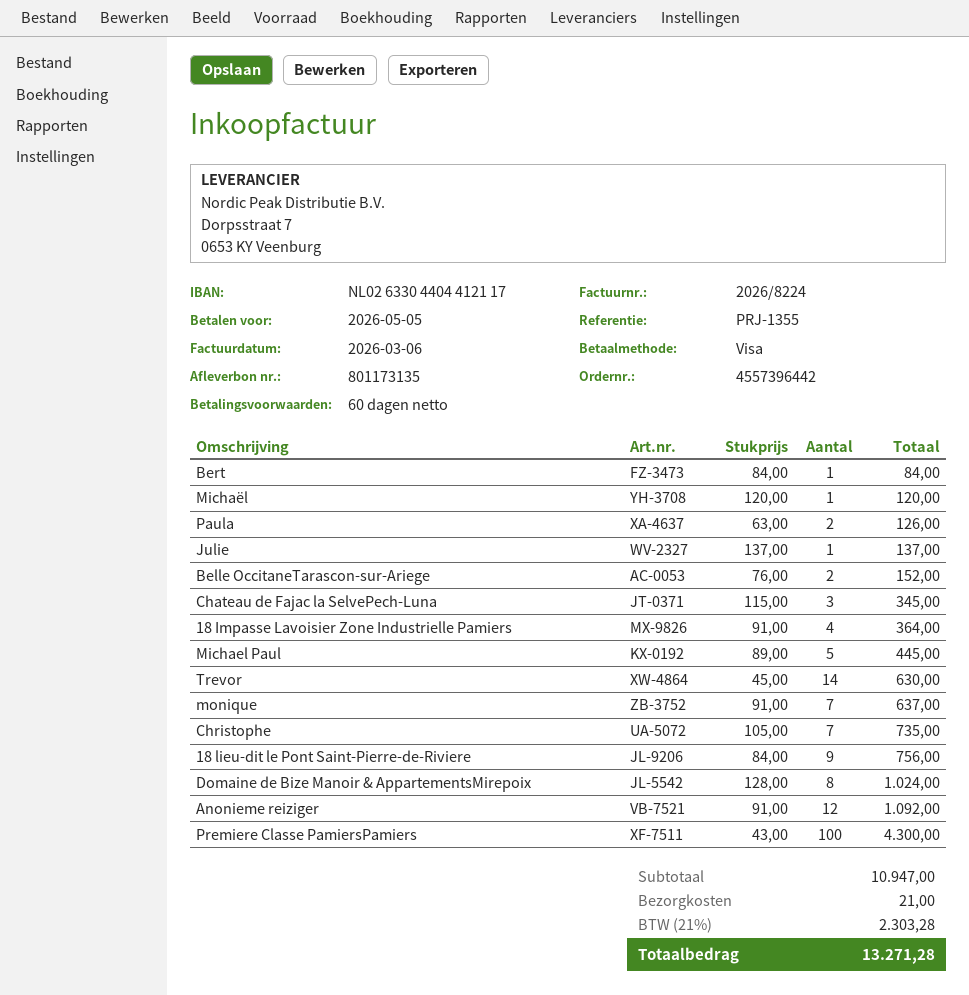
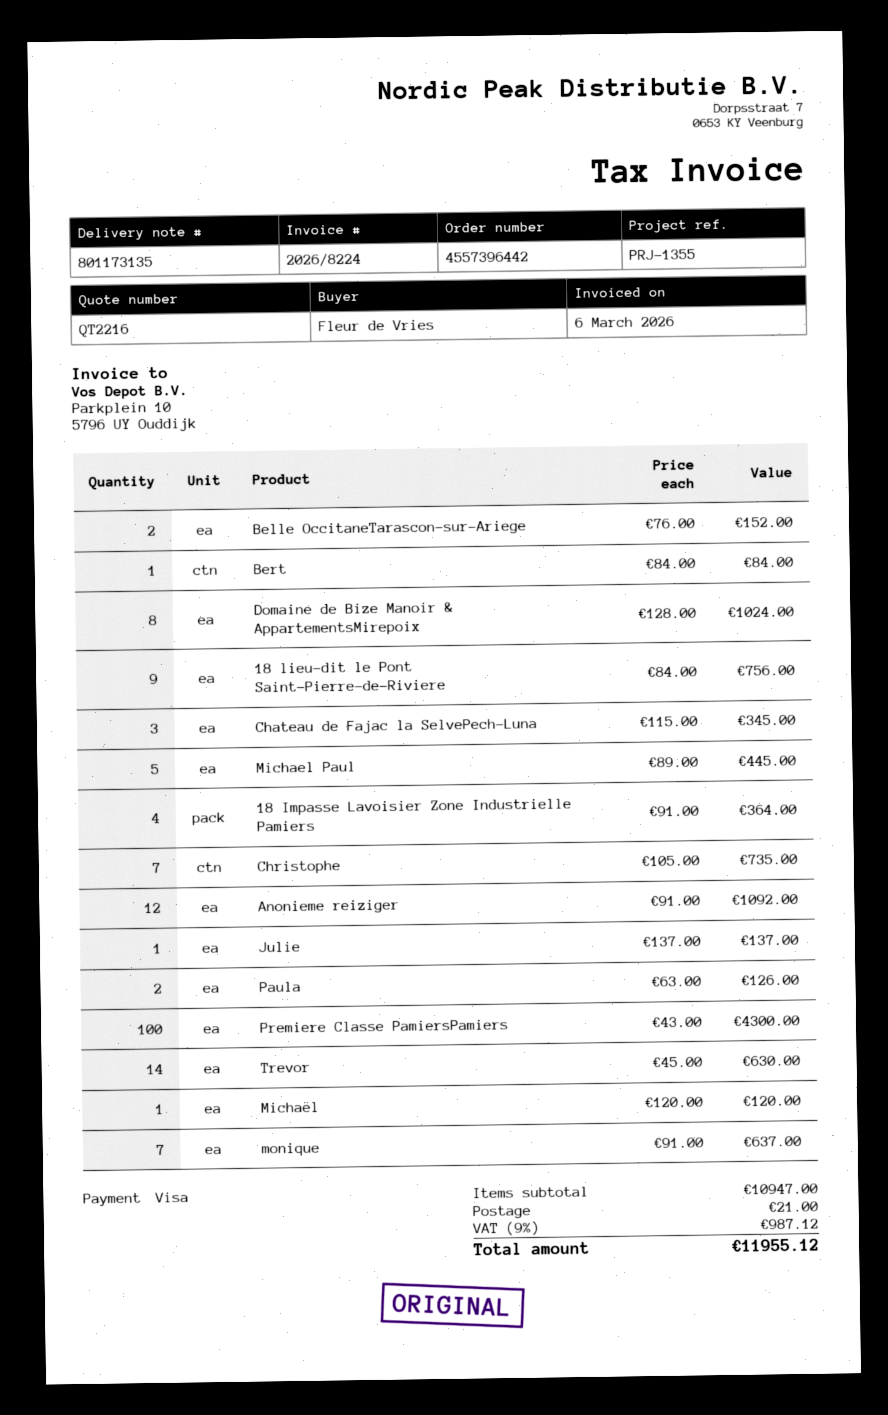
tax: 21% = 2303.28 -> 9% = 987.12
total: 13271.28 -> 11955.12

